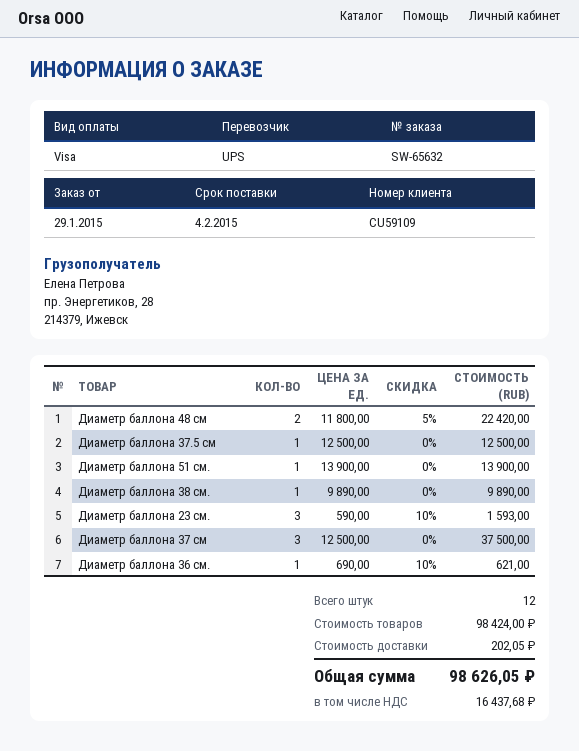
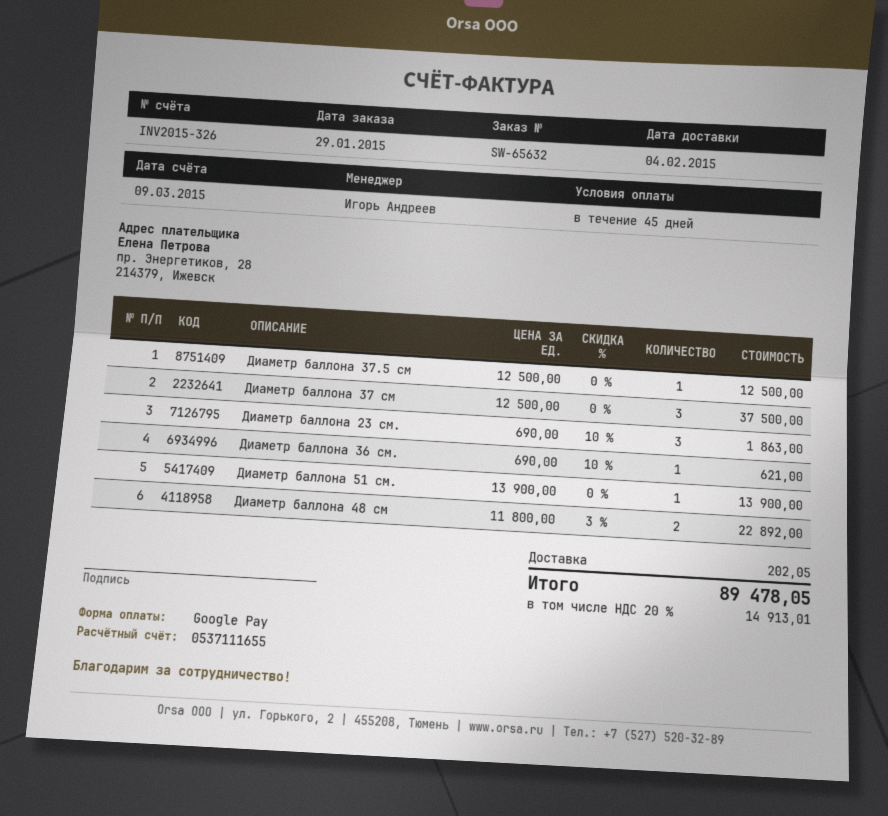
payment method: Visa -> Google Pay
Диаметр баллона 48 см: 2 x 11800.00 - 5% = 22420.00 -> 2 x 11800.00 - 3% = 22892.00
Диаметр баллона 38 см.: 1 x 9890.00 = 9890.00 -> none
Диаметр баллона 23 см.: 3 x 590.00 - 10% = 1593.00 -> 3 x 690.00 - 10% = 1863.00
tax: 16437.68 -> 14913.01
total: 98626.05 -> 89478.05

